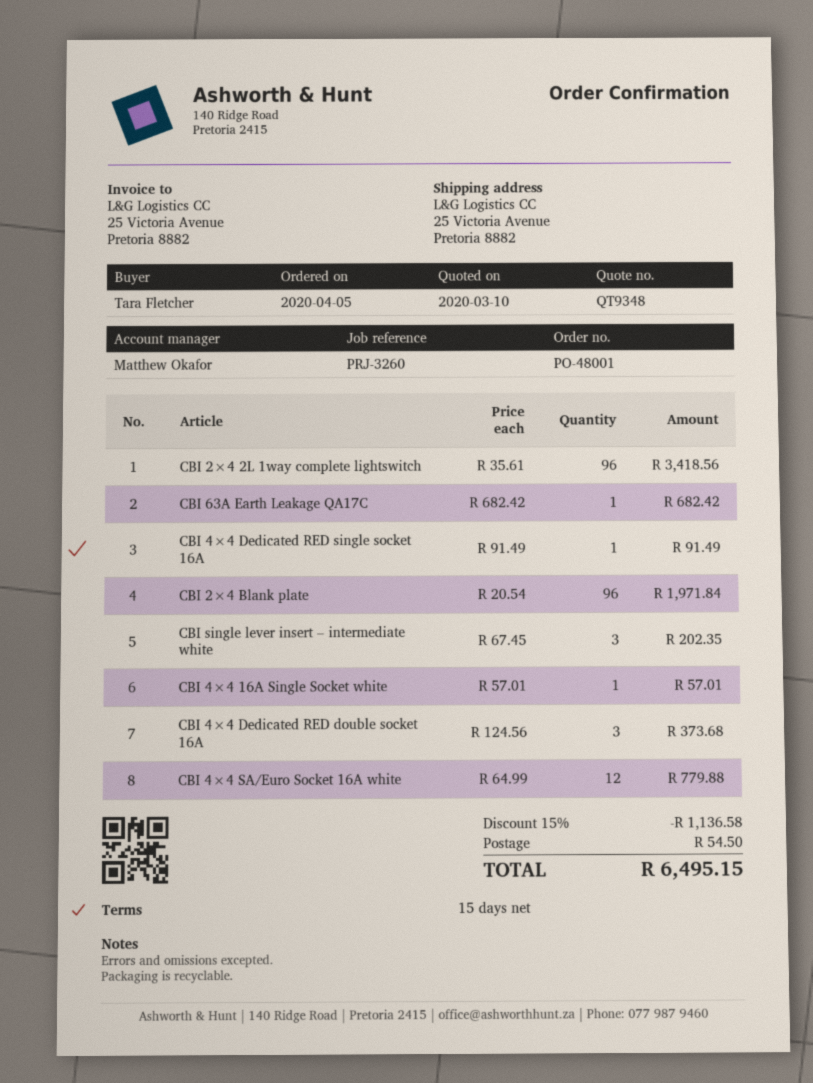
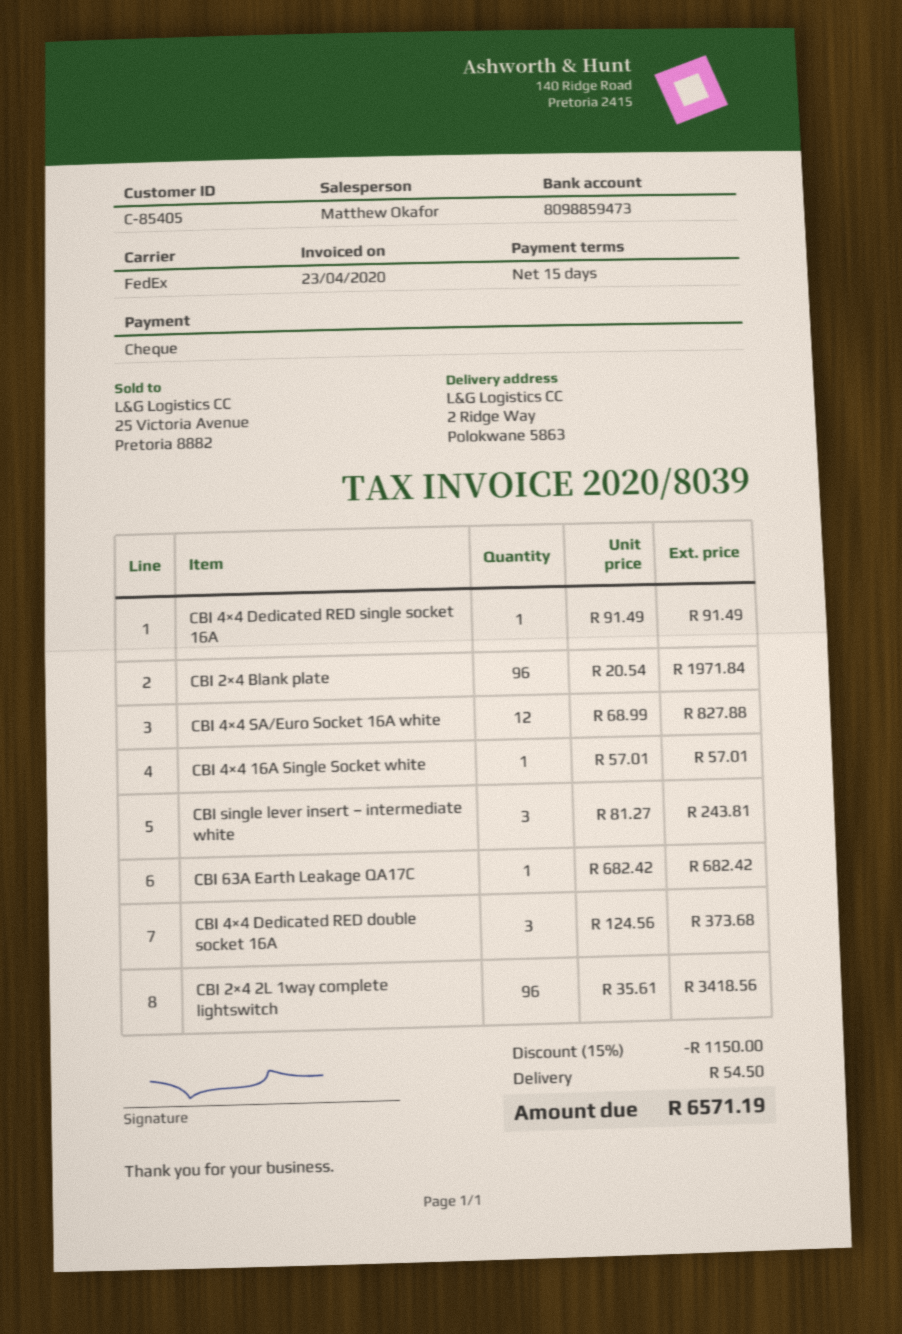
ship to: 25 Victoria Avenue, Pretoria 8882 -> 2 Ridge Way, Polokwane 5863
CBI single lever insert – intermediate white: 3 x 67.45 = 202.35 -> 3 x 81.27 = 243.81
CBI 4×4 SA/Euro Socket 16A white: 12 x 64.99 = 779.88 -> 12 x 68.99 = 827.88
discount: 15% = 1136.58 -> 15% = 1150.00
total: 6495.15 -> 6571.19

